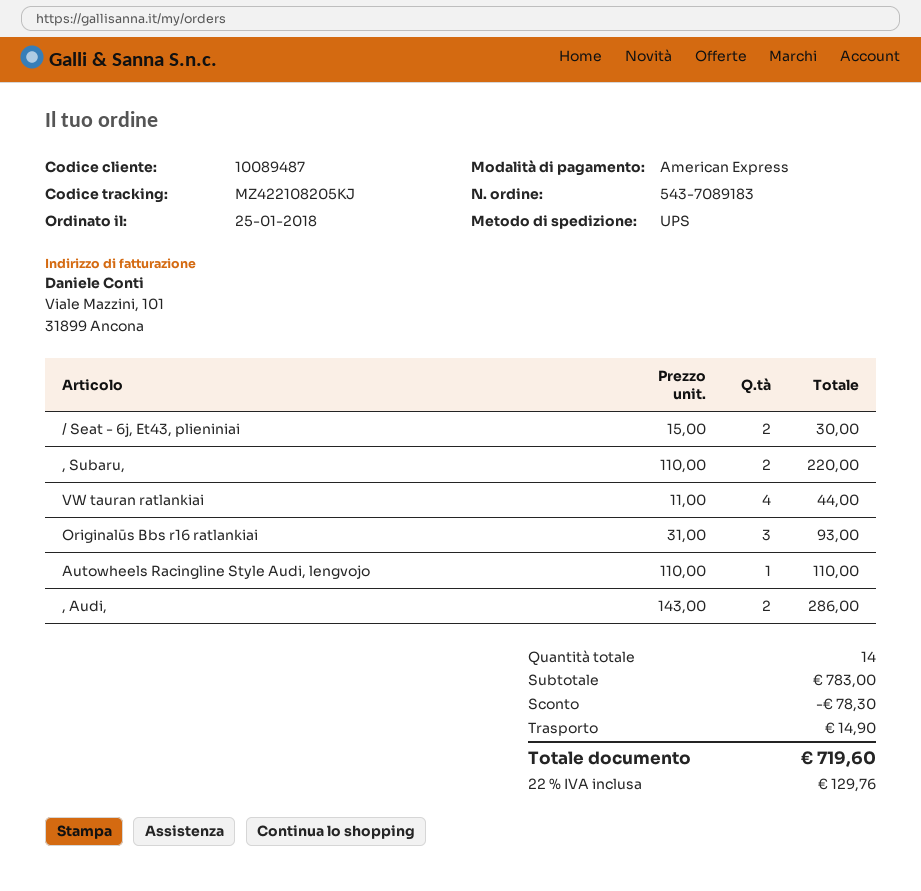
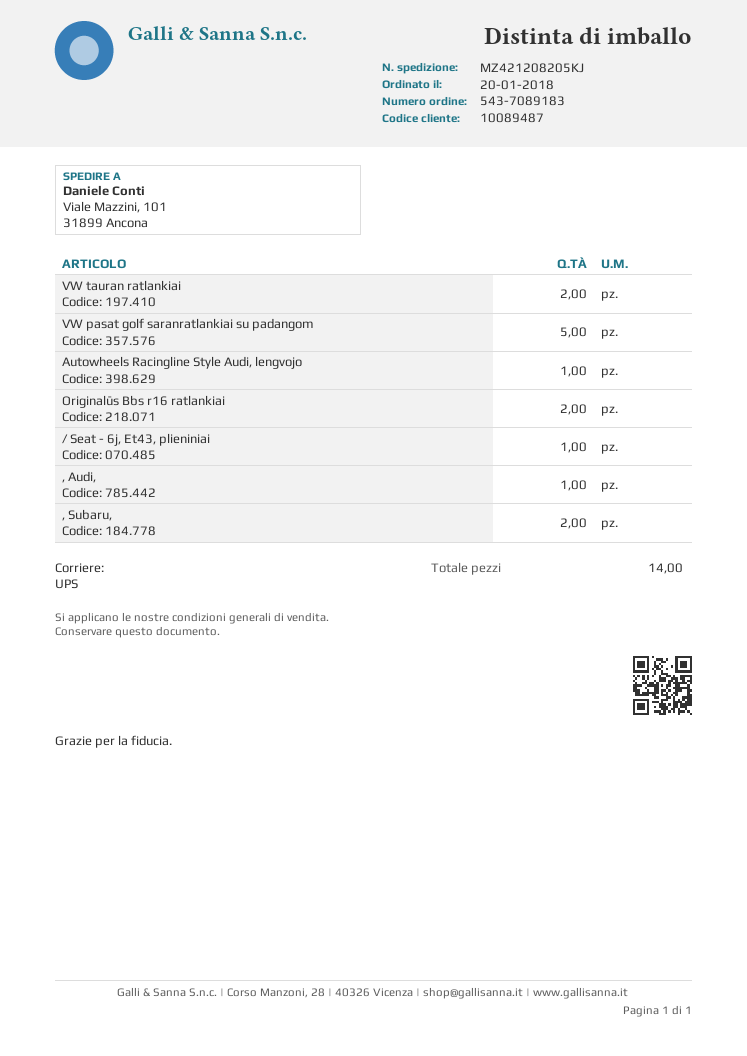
order date: 2018-01-25 -> 2018-01-20
tracking number: MZ422108205KJ -> MZ421208205KJ
/ Seat - 6j, Et43, plieniniai: 2 -> 1
VW tauran ratlankiai: 4 -> 2
Originalūs Bbs r16 ratlankiai: 3 -> 2
, Audi,: 2 -> 1
VW pasat golf saranratlankiai su padangom: none -> 5

